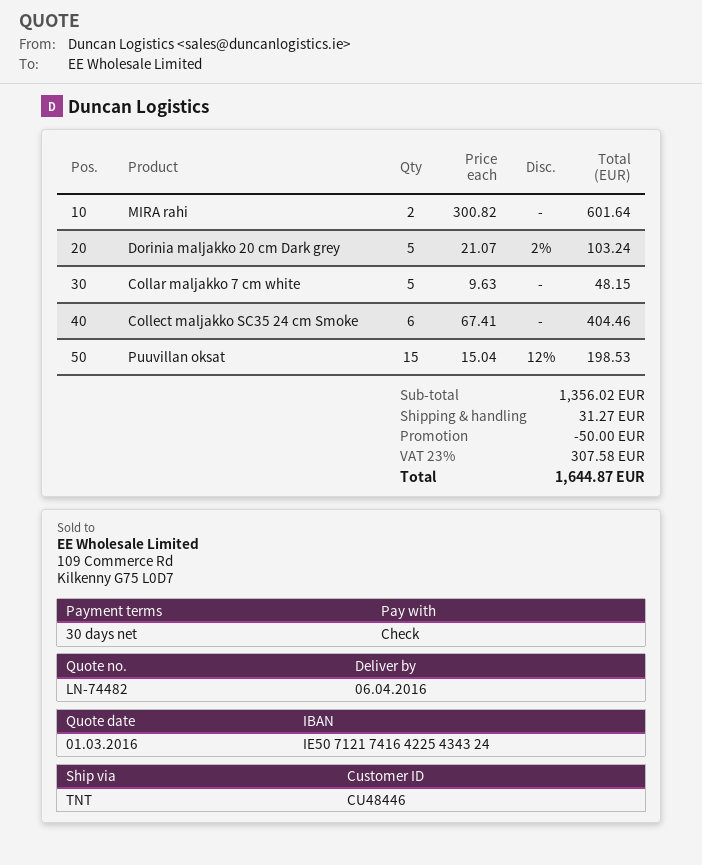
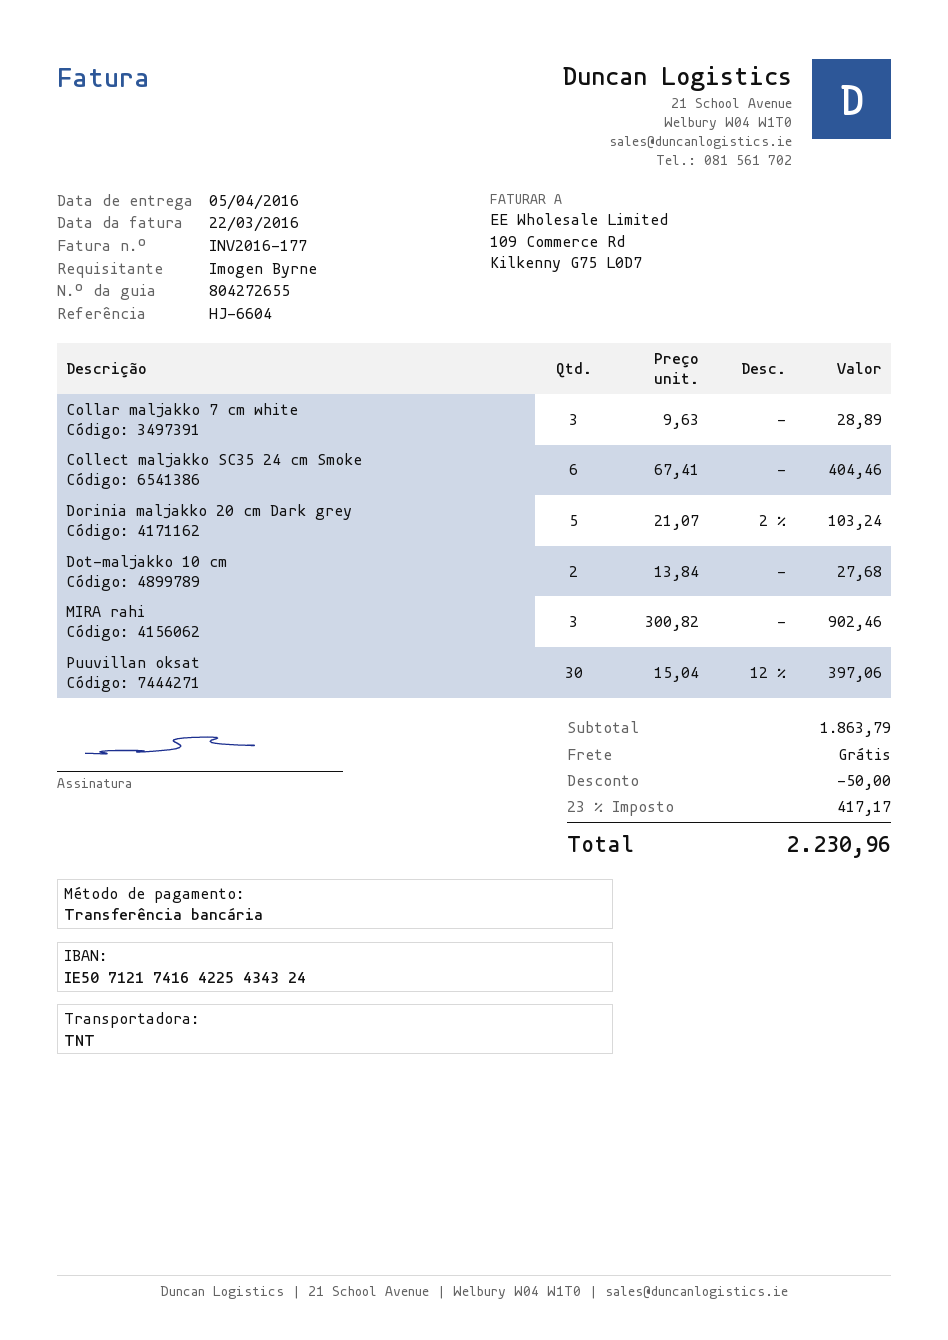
delivery date: 2016-04-06 -> 2016-04-05
payment method: cheque -> bank transfer
MIRA rahi: 2 x 300.82 = 601.64 -> 3 x 300.82 = 902.46
Collar maljakko 7 cm white: 5 x 9.63 = 48.15 -> 3 x 9.63 = 28.89
Puuvillan oksat: 15 x 15.04 - 12% = 198.53 -> 30 x 15.04 - 12% = 397.06
Dot-maljakko 10 cm: none -> 2 x 13.84 = 27.68
subtotal: 1356.02 -> 1863.79
shipping: 31.27 -> 0.00
tax: 23% = 307.58 -> 23% = 417.17
total: 1644.87 -> 2230.96

